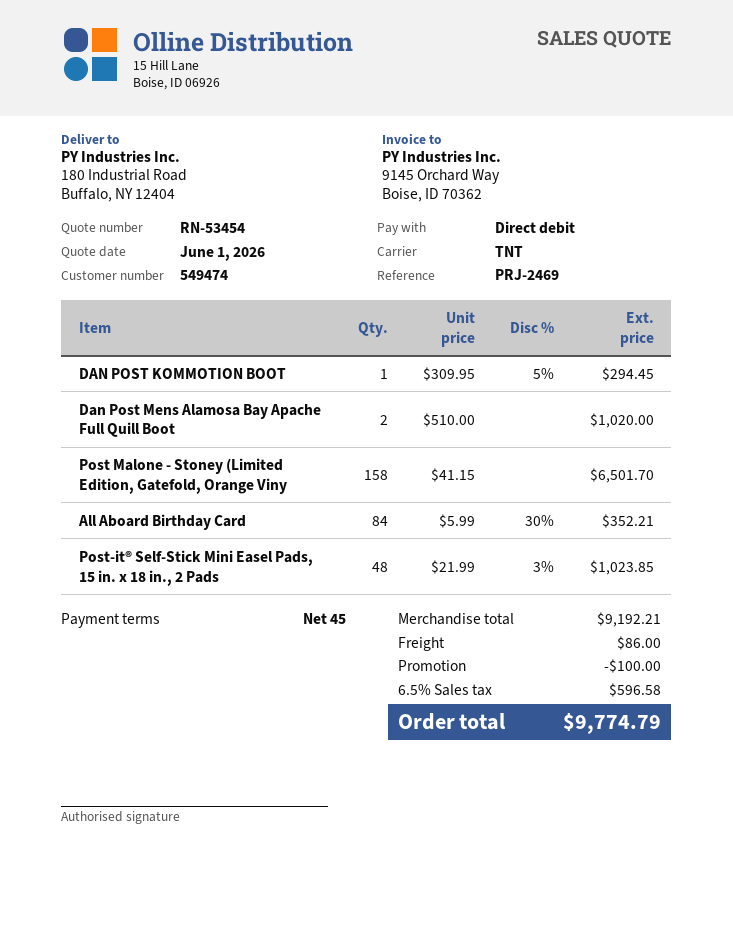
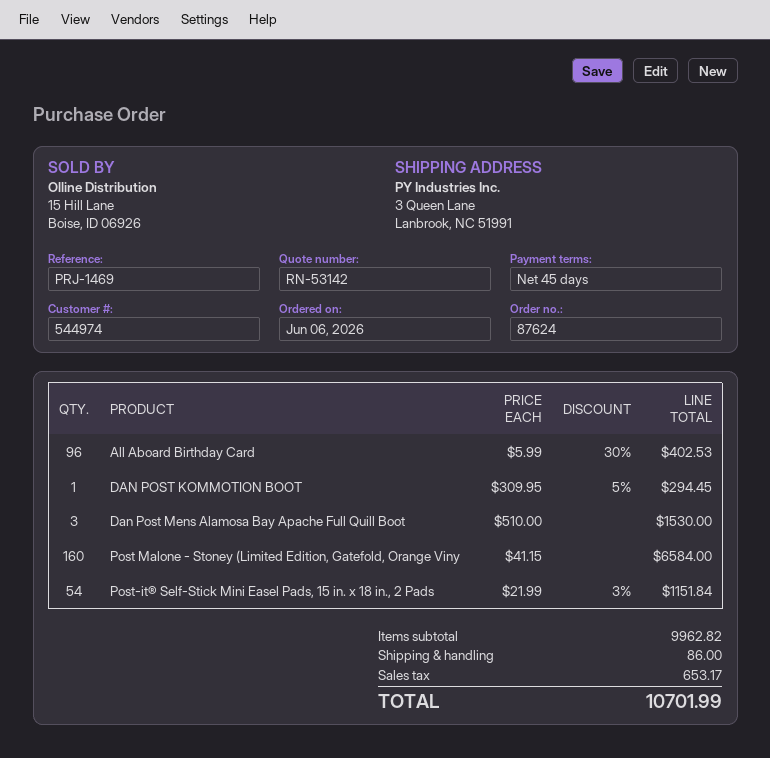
quote number: RN-53454 -> RN-53142
customer number: 549474 -> 544974
reference: PRJ-2469 -> PRJ-1469
ship to: 180 Industrial Road, Buffalo, NY 12404 -> 3 Queen Lane, Lanbrook, NC 51991
Dan Post Mens Alamosa Bay Apache Full Quill Boot: 2 x 510.00 = 1020.00 -> 3 x 510.00 = 1530.00
Post Malone - Stoney (Limited Edition, Gatefold, Orange Viny: 158 x 41.15 = 6501.70 -> 160 x 41.15 = 6584.00
All Aboard Birthday Card: 84 x 5.99 - 30% = 352.21 -> 96 x 5.99 - 30% = 402.53
Post-it® Self-Stick Mini Easel Pads, 15 in. x 18 in., 2 Pads: 48 x 21.99 - 3% = 1023.85 -> 54 x 21.99 - 3% = 1151.84
subtotal: 9192.21 -> 9962.82
discount: 100.00 -> none
tax: 596.58 -> 653.17
total: 9774.79 -> 10701.99

